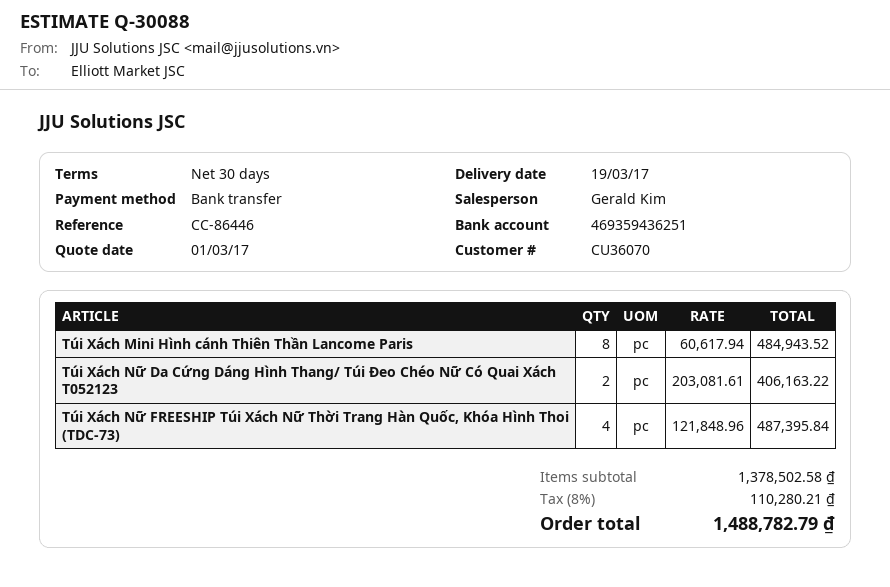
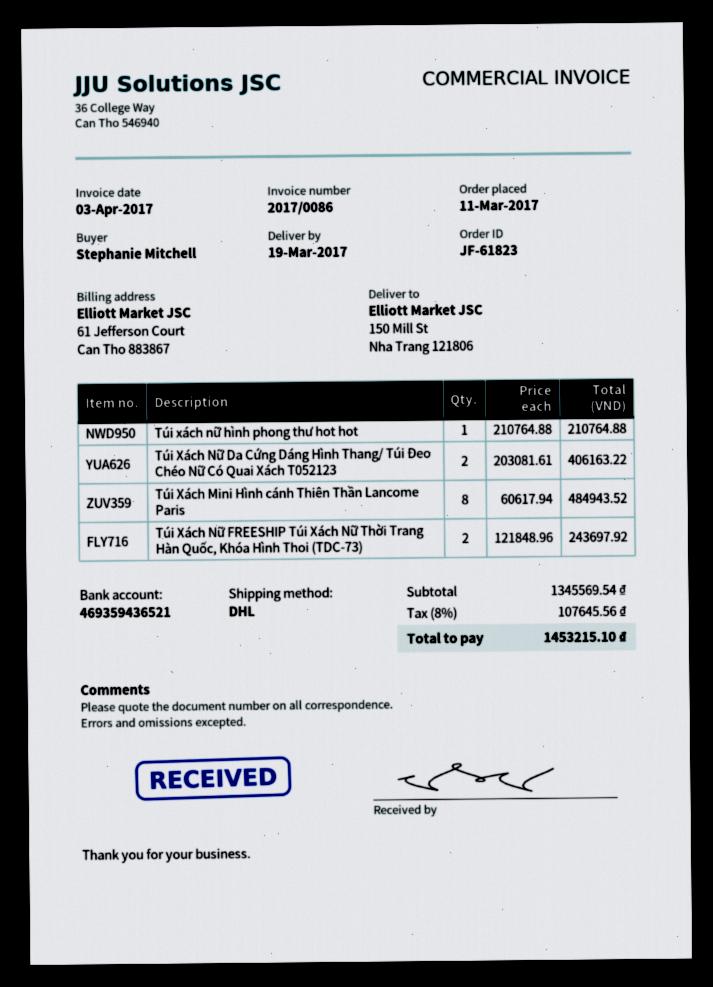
bank account: 469359436251 -> 469359436521
Túi Xách Nữ FREESHIP Túi Xách Nữ Thời Trang Hàn Quốc, Khóa Hình Thoi (TDC-73): 4 x 121848.96 = 487395.84 -> 2 x 121848.96 = 243697.92
Túi xách nữ hình phong thư hot hot: none -> 1 x 210764.88 = 210764.88
subtotal: 1378502.58 -> 1345569.54
tax: 8% = 110280.21 -> 8% = 107645.56
total: 1488782.79 -> 1453215.10

